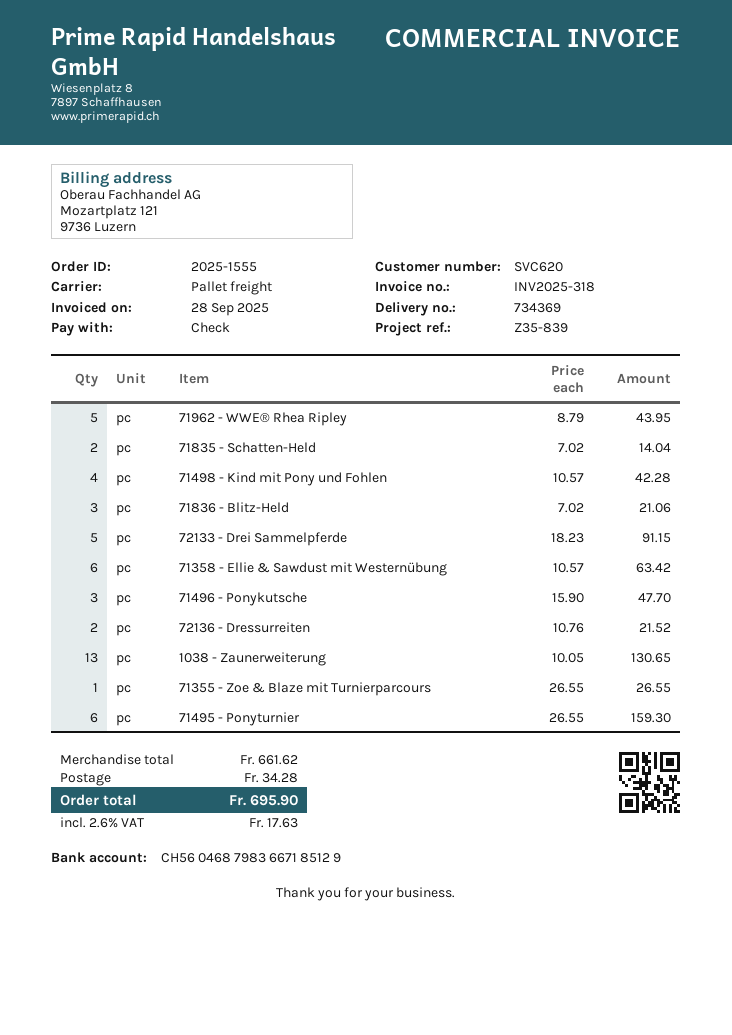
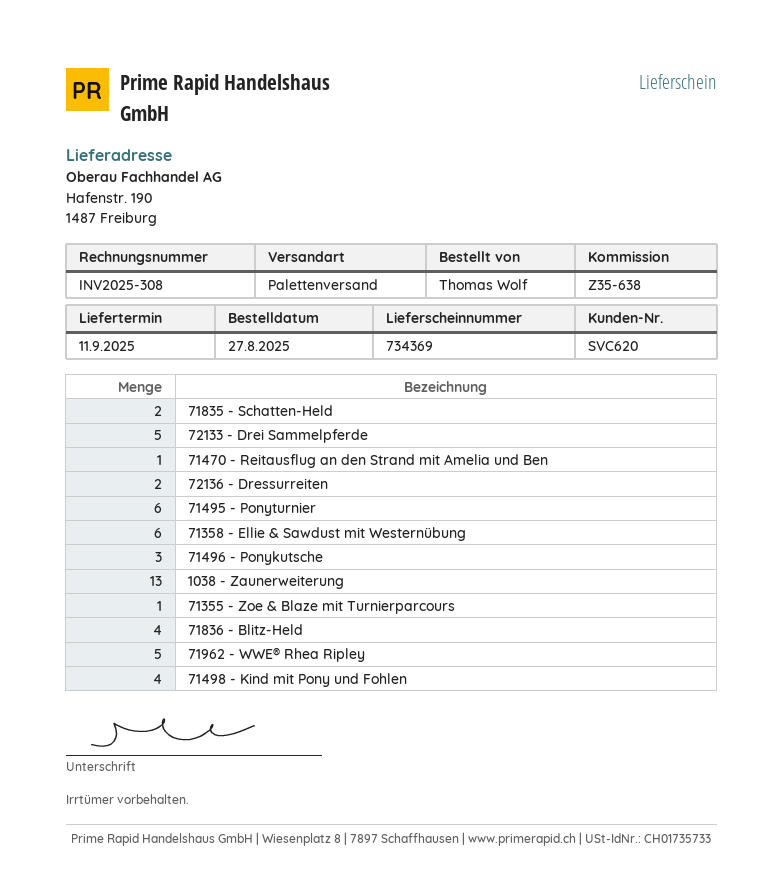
invoice number: INV2025-318 -> INV2025-308
reference: Z35-839 -> Z35-638
71836 - Blitz-Held: 3 -> 4
71470 - Reitausflug an den Strand mit Amelia und Ben: none -> 1

